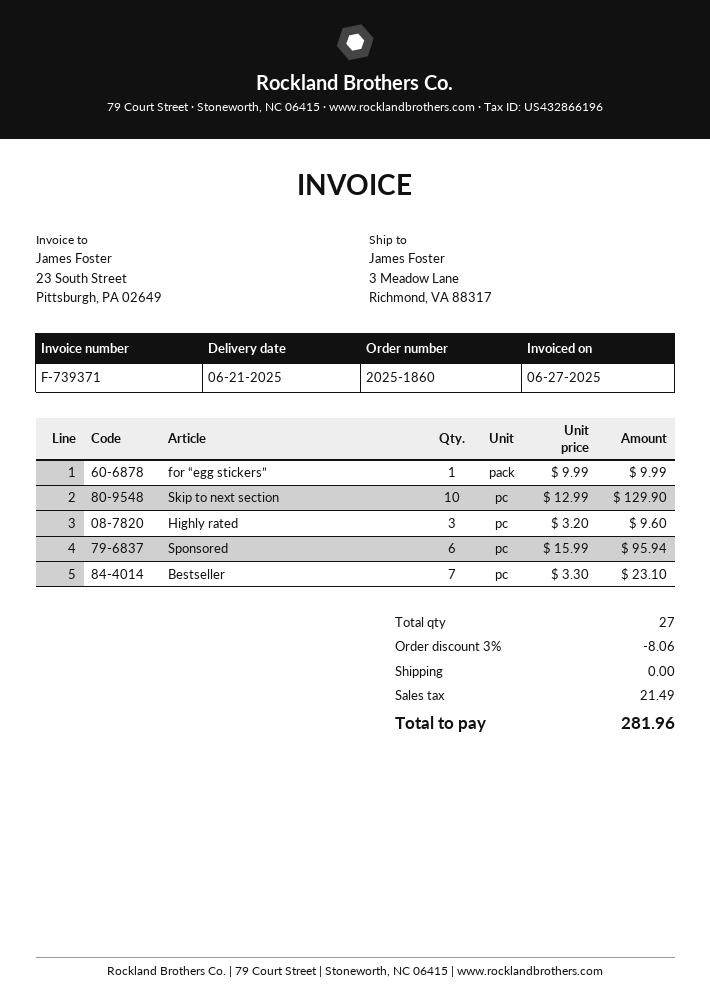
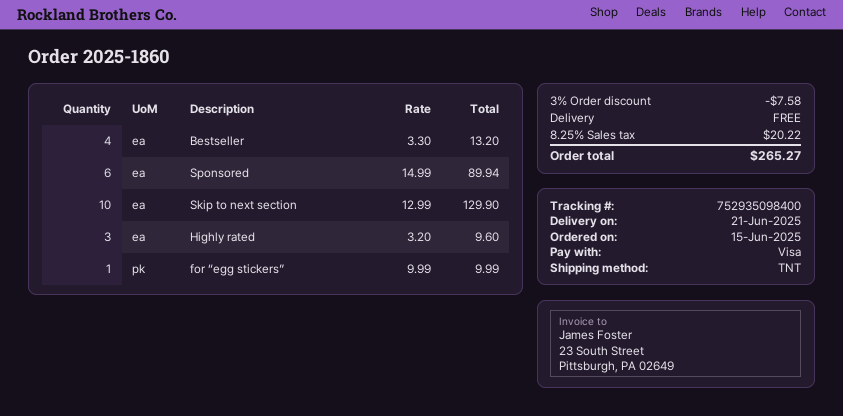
Sponsored: 6 x 15.99 = 95.94 -> 6 x 14.99 = 89.94
Bestseller: 7 x 3.30 = 23.10 -> 4 x 3.30 = 13.20
discount: 3% = 8.06 -> 3% = 7.58
tax: 21.49 -> 20.22
total: 281.96 -> 265.27

